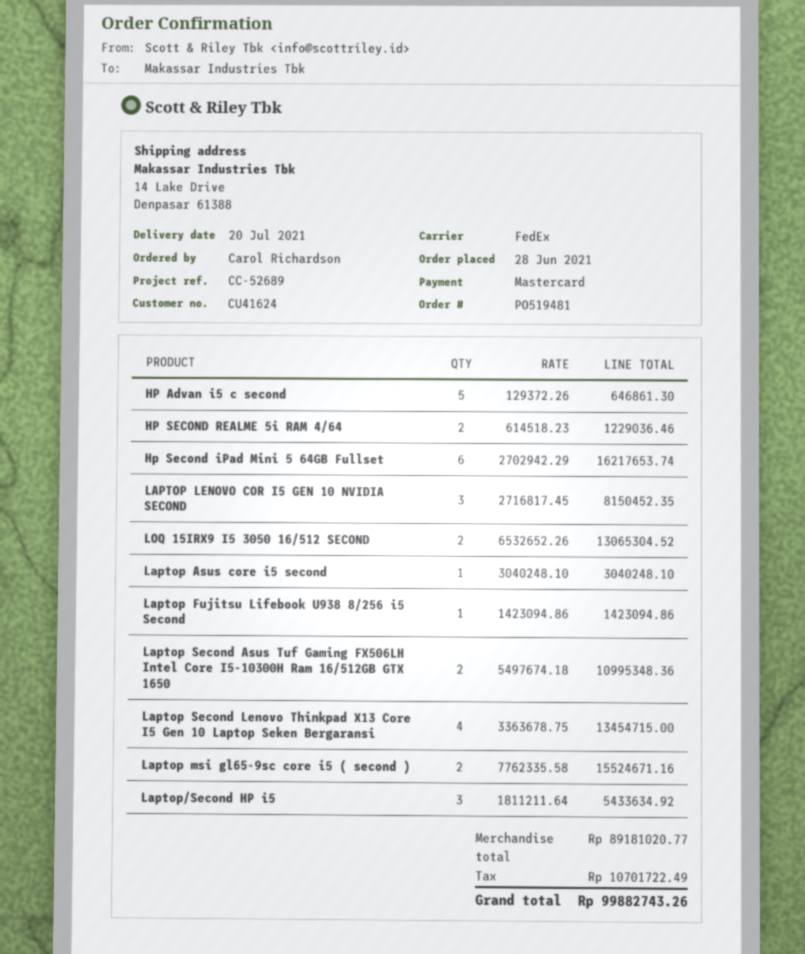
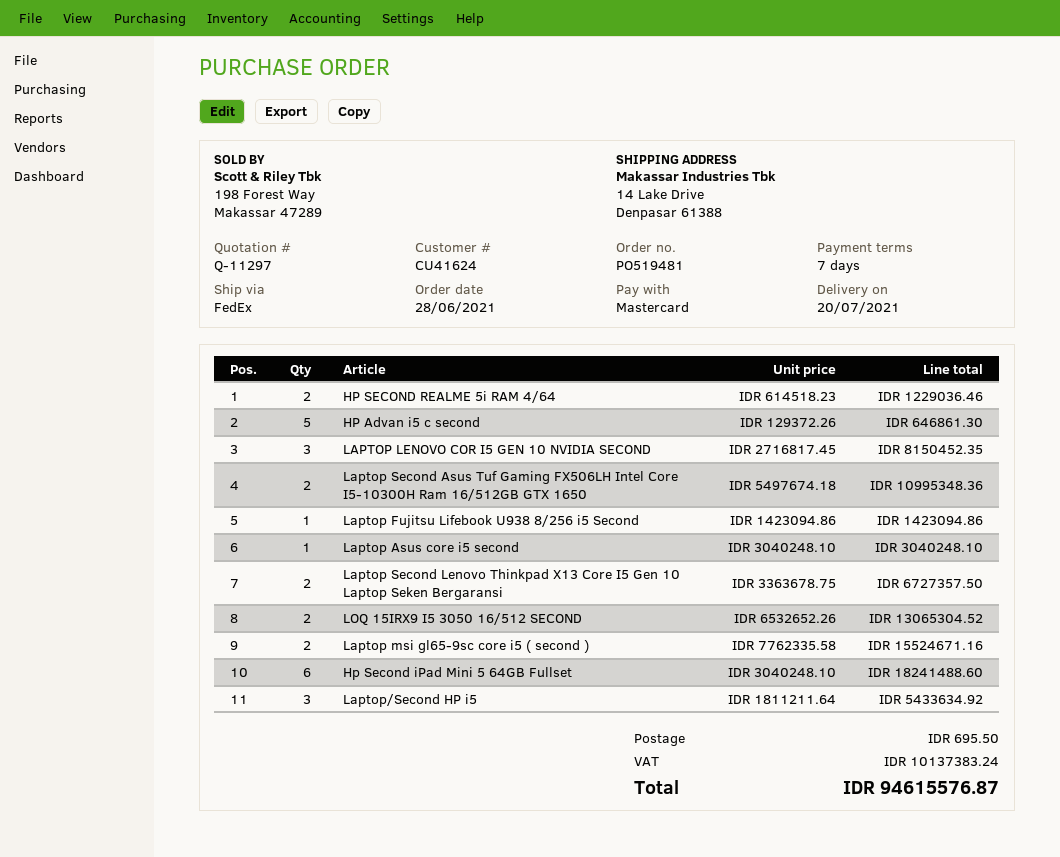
Hp Second iPad Mini 5 64GB Fullset: 6 x 2702942.29 = 16217653.74 -> 6 x 3040248.10 = 18241488.60
Laptop Second Lenovo Thinkpad X13 Core I5 Gen 10 Laptop Seken Bergaransi: 4 x 3363678.75 = 13454715.00 -> 2 x 3363678.75 = 6727357.50
shipping: none -> 695.50
tax: 10701722.49 -> 10137383.24
total: 99882743.26 -> 94615576.87

